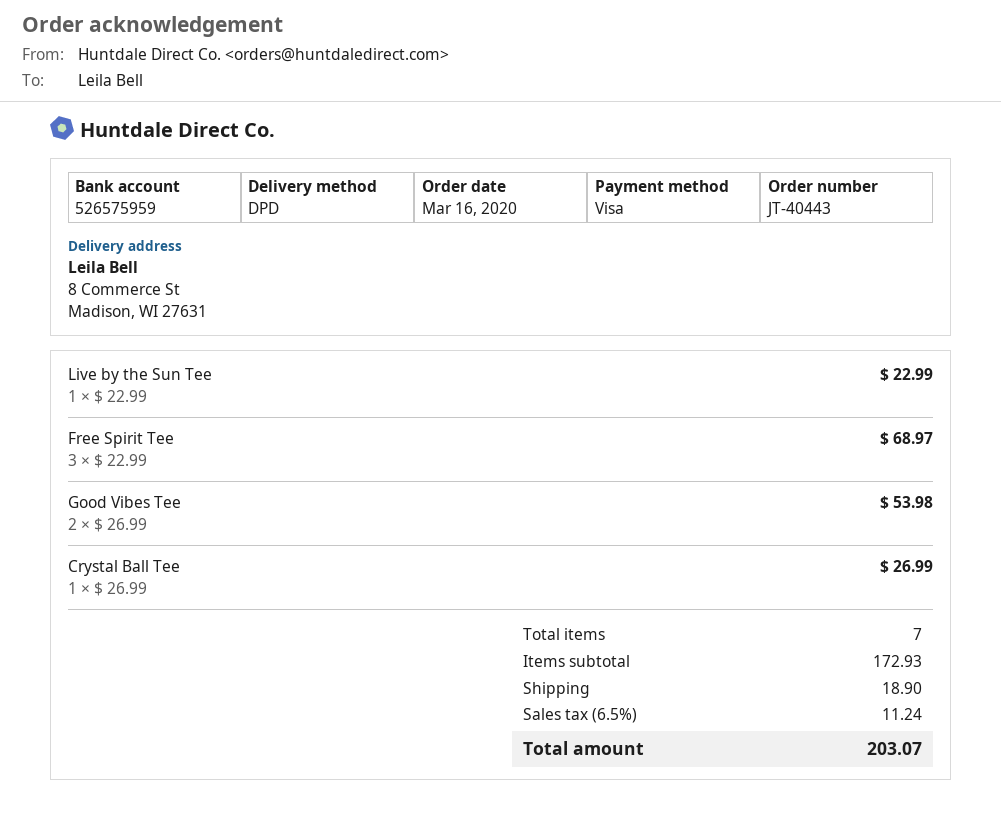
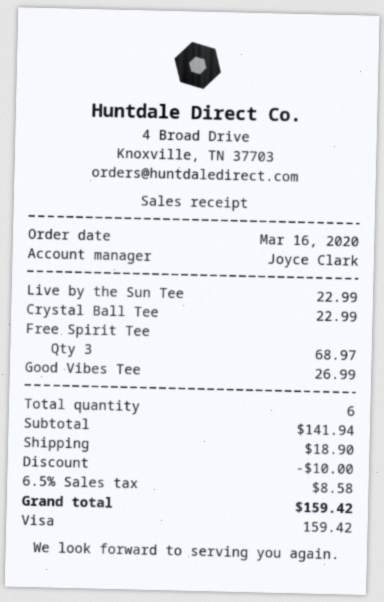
Good Vibes Tee: 2 for 53.98 -> 1 for 26.99
Crystal Ball Tee: 1 for 26.99 -> 1 for 22.99
total quantity: 7 -> 6
subtotal: 172.93 -> 141.94
discount: none -> 10.00
tax: 6.5% = 11.24 -> 6.5% = 8.58
total: 203.07 -> 159.42

